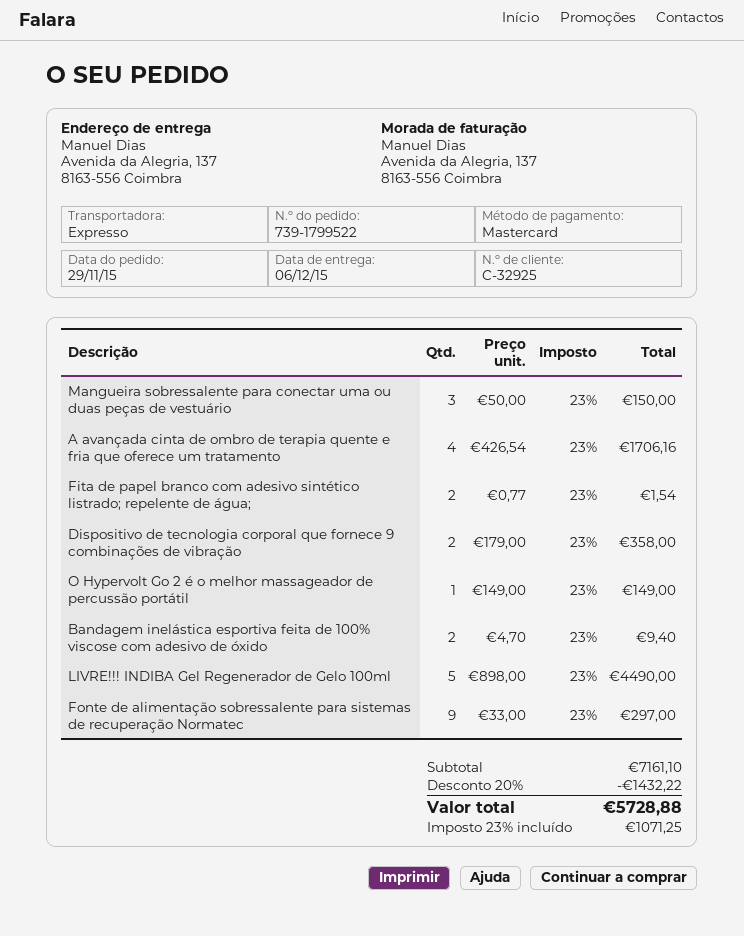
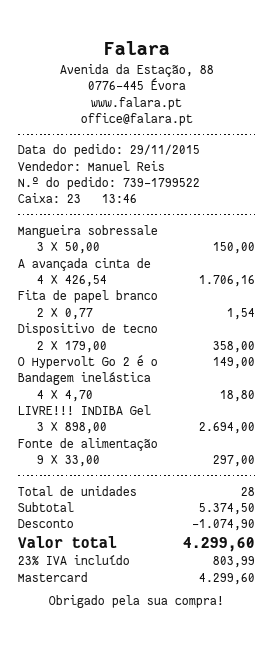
Bandagem inelástica esportiva feita de 100% viscose com adesivo de óxido: 2 x 4.70 = 9.40 -> 4 x 4.70 = 18.80
LIVRE!!! INDIBA Gel Regenerador de Gelo 100ml: 5 x 898.00 = 4490.00 -> 3 x 898.00 = 2694.00
subtotal: 7161.10 -> 5374.50
discount: 1432.22 -> 1074.90
tax: 23% = 1071.25 -> 23% = 803.99
total: 5728.88 -> 4299.60

